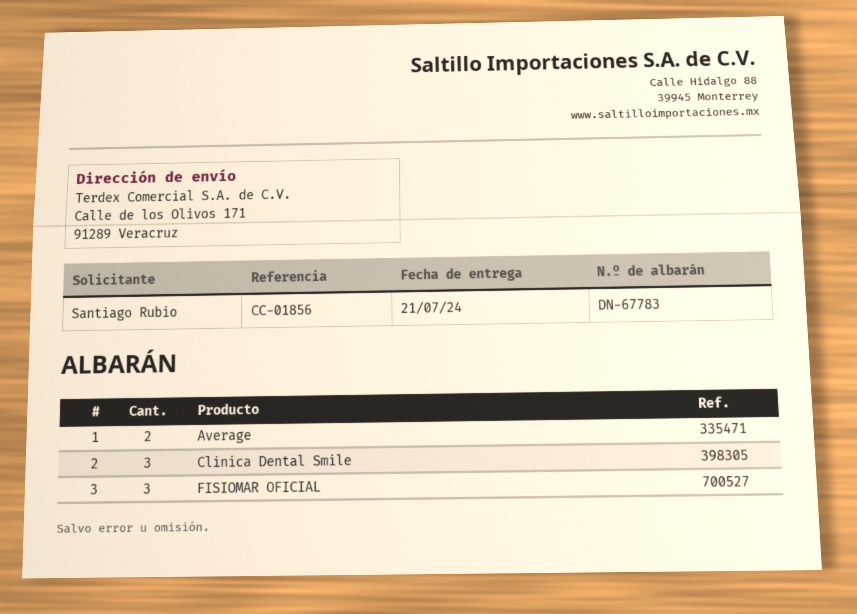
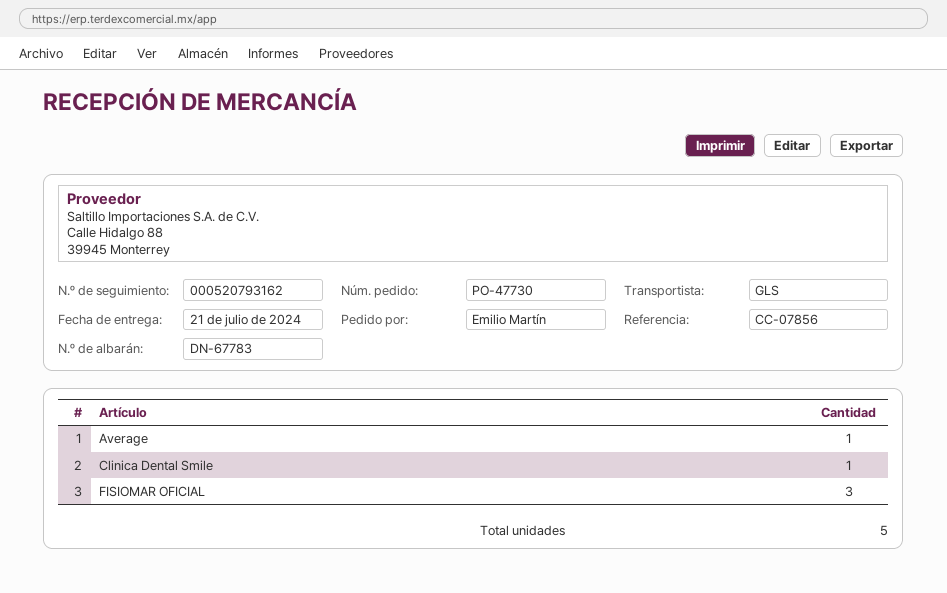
reference: CC-01856 -> CC-07856
ordered by: Santiago Rubio -> Emilio Martín
Average: 2 -> 1
Clinica Dental Smile: 3 -> 1

